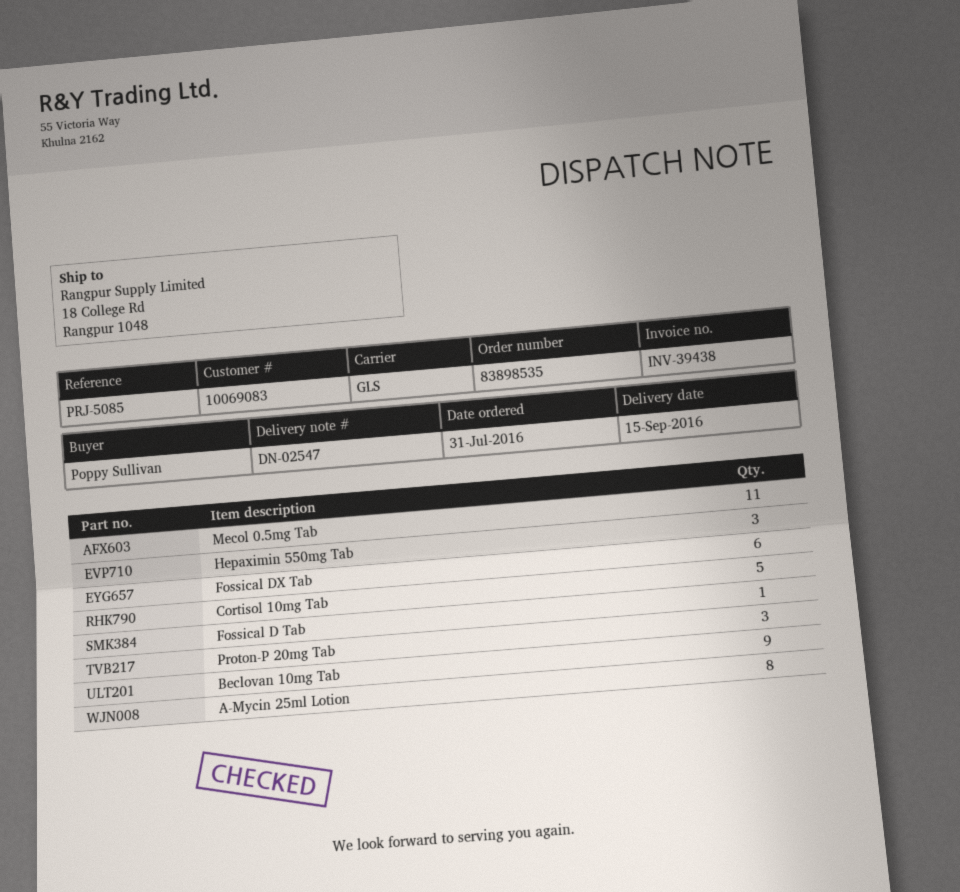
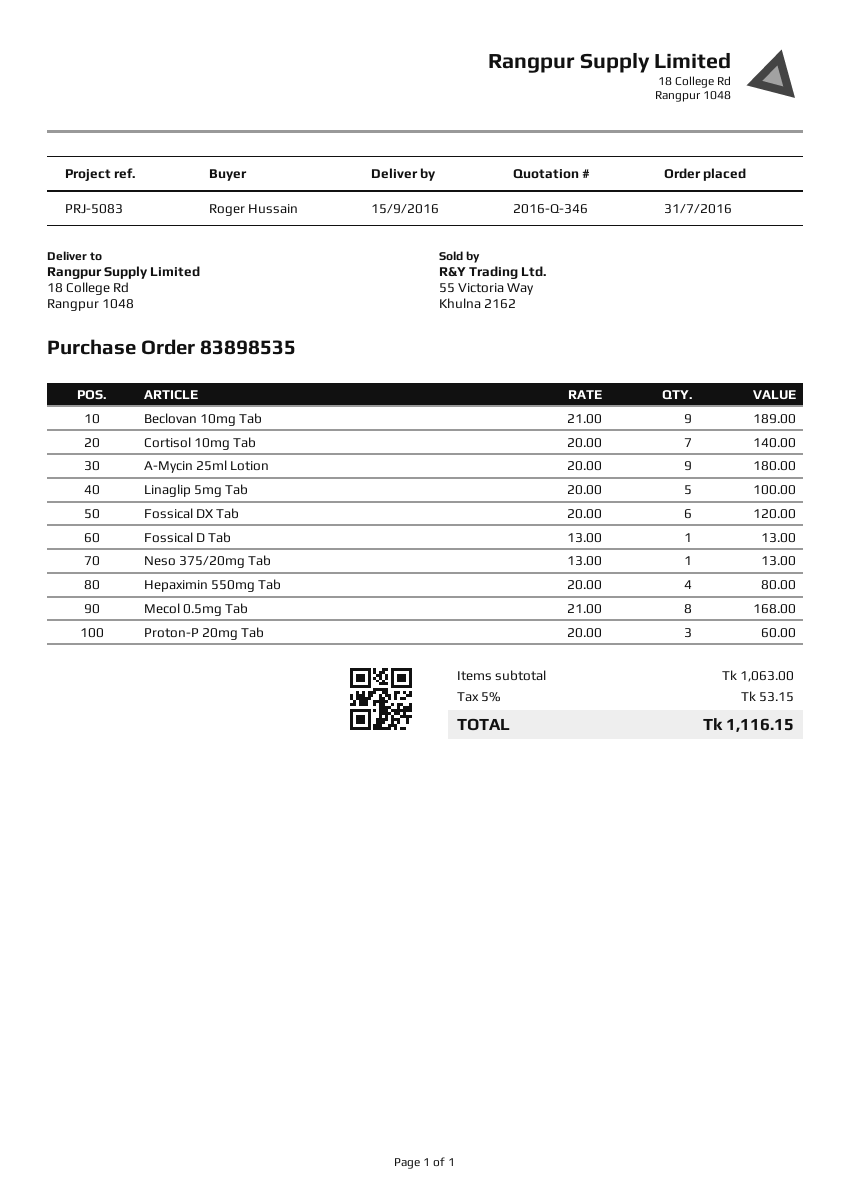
reference: PRJ-5085 -> PRJ-5083
ordered by: Poppy Sullivan -> Roger Hussain
Mecol 0.5mg Tab: 11 -> 8
Hepaximin 550mg Tab: 3 -> 4
Cortisol 10mg Tab: 5 -> 7
A-Mycin 25ml Lotion: 8 -> 9
Linaglip 5mg Tab: none -> 5
Neso 375/20mg Tab: none -> 1

